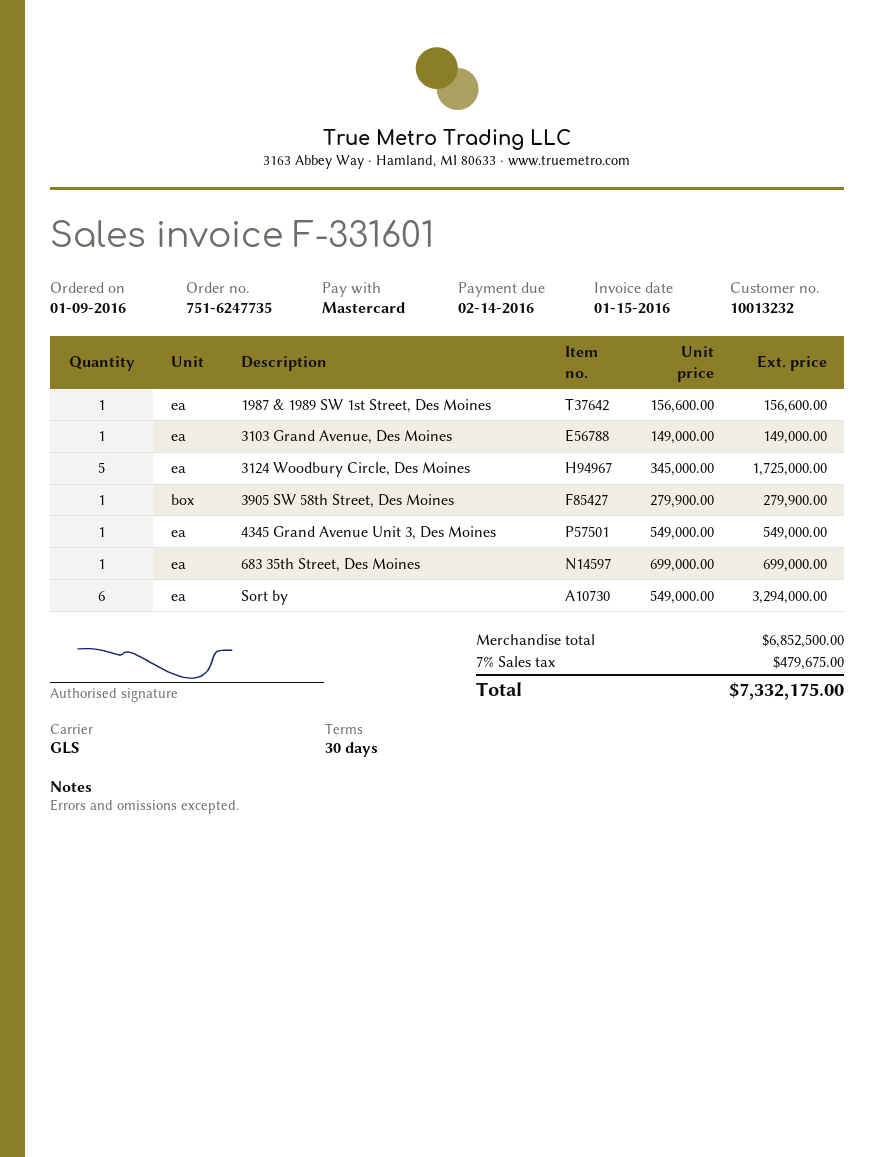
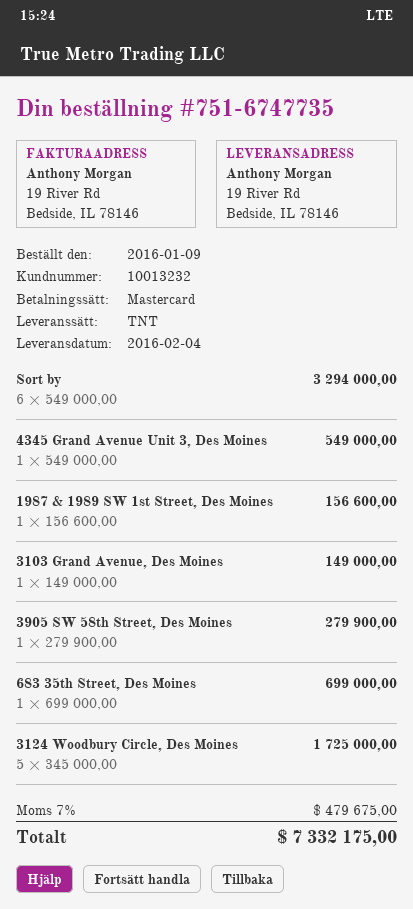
order number: 751-6247735 -> 751-6747735
shipping method: GLS -> TNT

